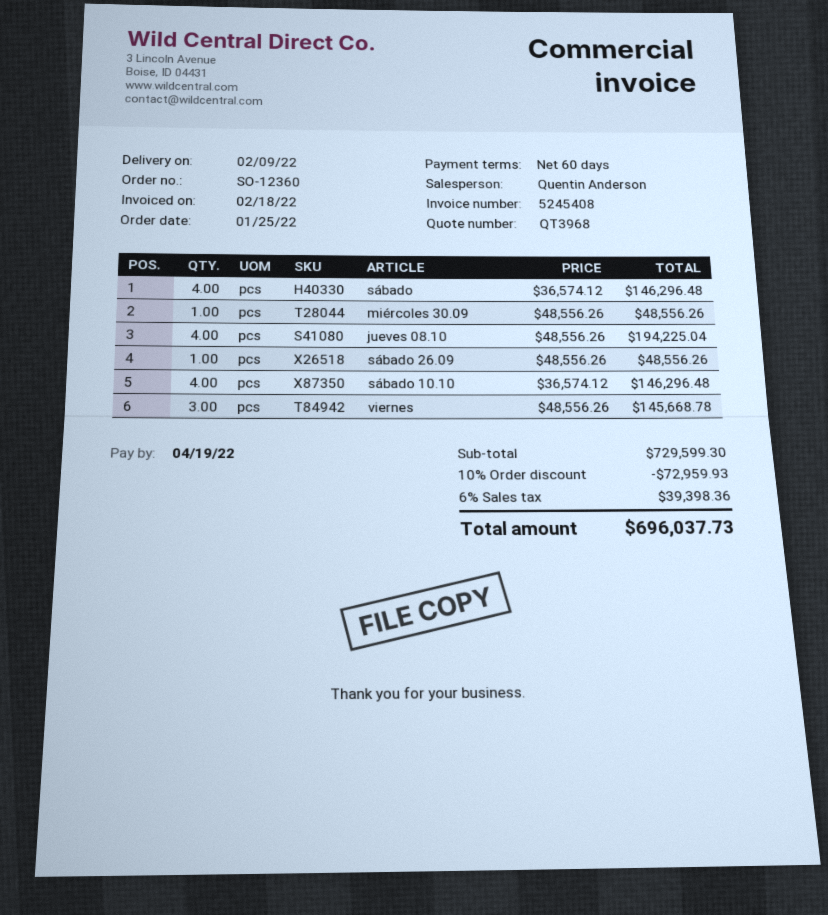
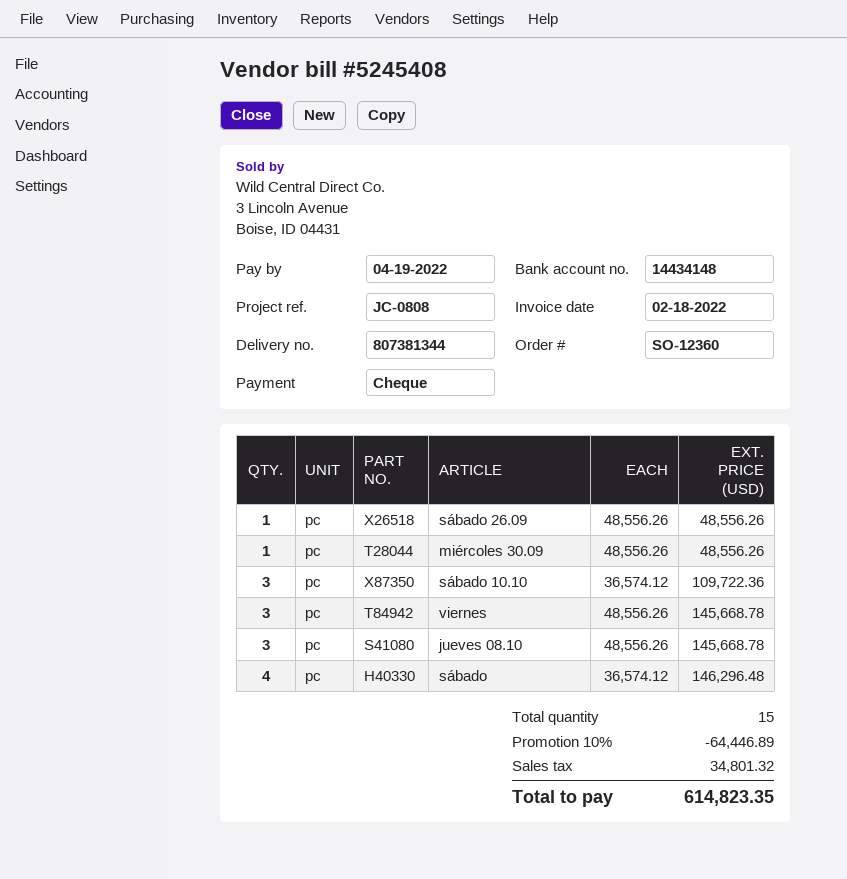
jueves 08.10: 4 x 48556.26 = 194225.04 -> 3 x 48556.26 = 145668.78
sábado 10.10: 4 x 36574.12 = 146296.48 -> 3 x 36574.12 = 109722.36
discount: 10% = 72959.93 -> 10% = 64446.89
tax: 39398.36 -> 34801.32
total: 696037.73 -> 614823.35

